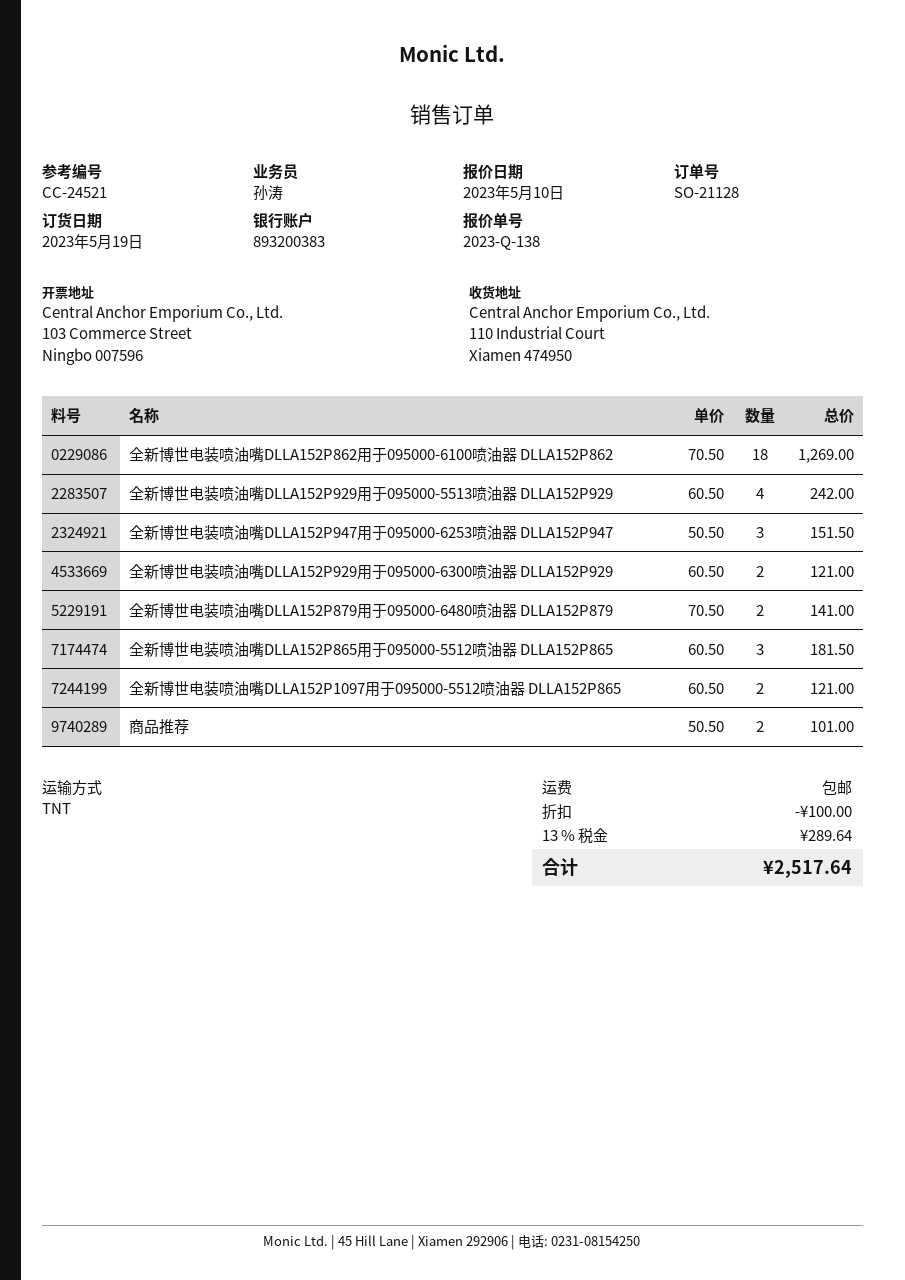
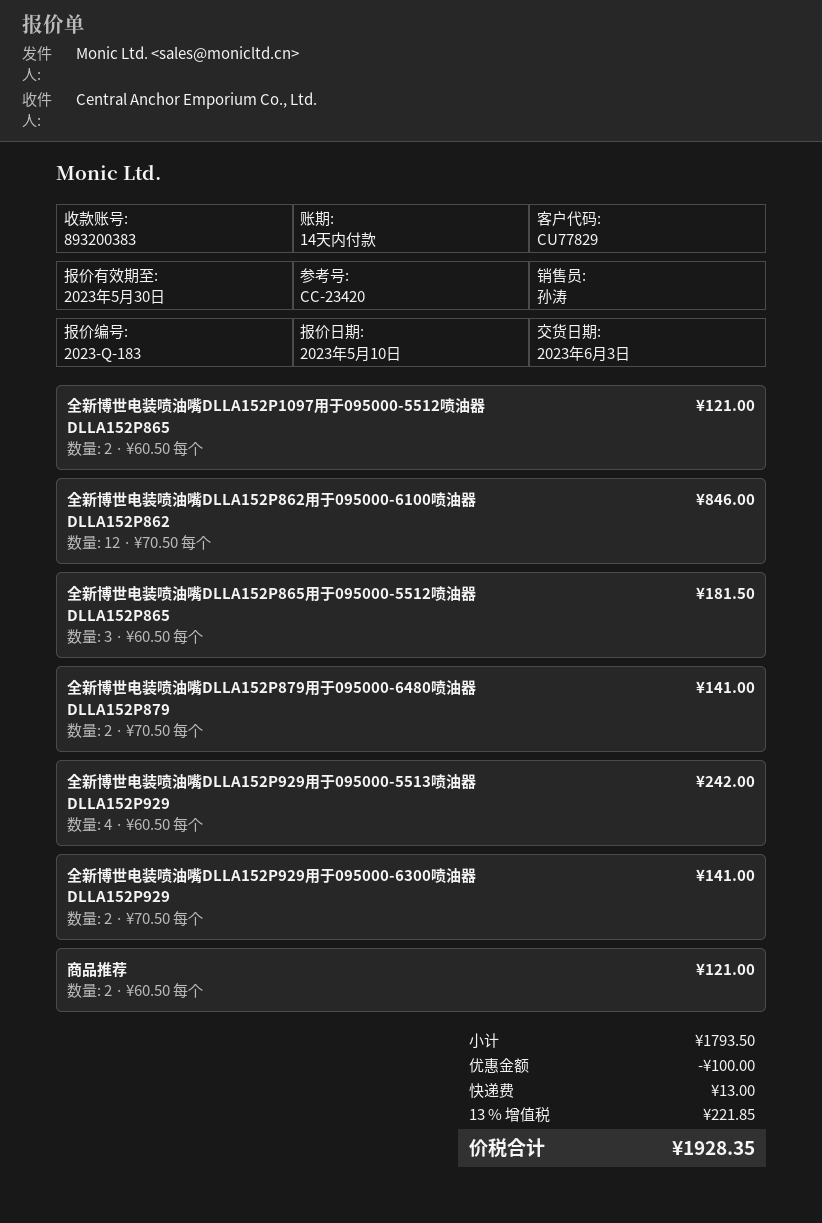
quote number: 2023-Q-138 -> 2023-Q-183
reference: CC-24521 -> CC-23420
全新博世电装喷油嘴DLLA152P862用于095000-6100喷油器 DLLA152P862: 18 x 70.50 = 1269.00 -> 12 x 70.50 = 846.00
全新博世电装喷油嘴DLLA152P947用于095000-6253喷油器 DLLA152P947: 3 x 50.50 = 151.50 -> none
全新博世电装喷油嘴DLLA152P929用于095000-6300喷油器 DLLA152P929: 2 x 60.50 = 121.00 -> 2 x 70.50 = 141.00
商品推荐: 2 x 50.50 = 101.00 -> 2 x 60.50 = 121.00
shipping: 0.00 -> 13.00
tax: 13% = 289.64 -> 13% = 221.85
total: 2517.64 -> 1928.35

